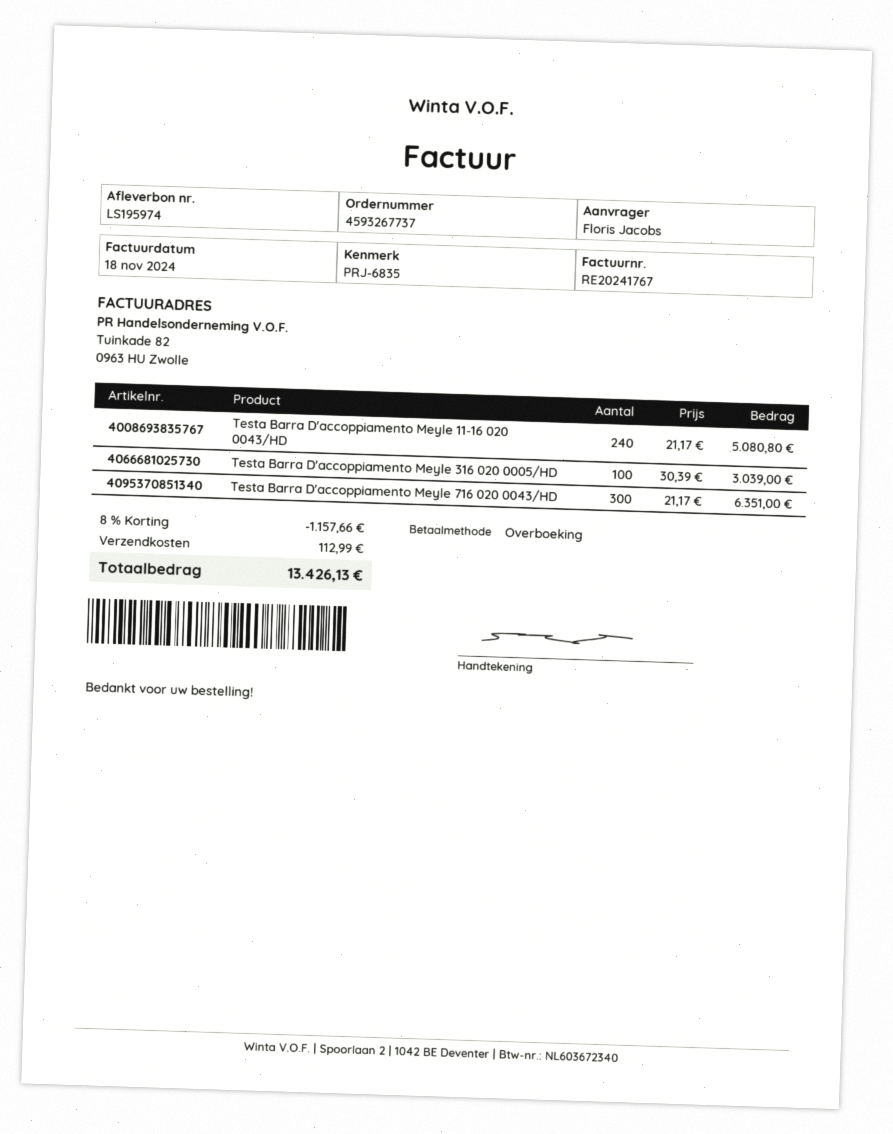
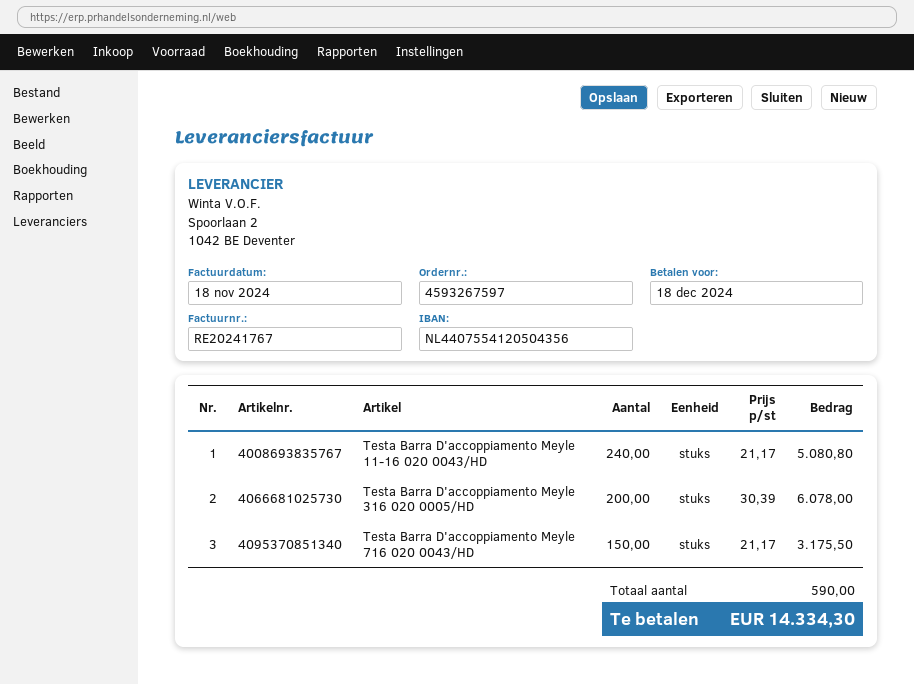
order number: 4593267737 -> 4593267597
Testa Barra D'accoppiamento Meyle 316 020 0005/HD: 100 x 30.39 = 3039.00 -> 200 x 30.39 = 6078.00
Testa Barra D'accoppiamento Meyle 716 020 0043/HD: 300 x 21.17 = 6351.00 -> 150 x 21.17 = 3175.50
discount: 8% = 1157.66 -> none
shipping: 112.99 -> none
total: 13426.13 -> 14334.30

